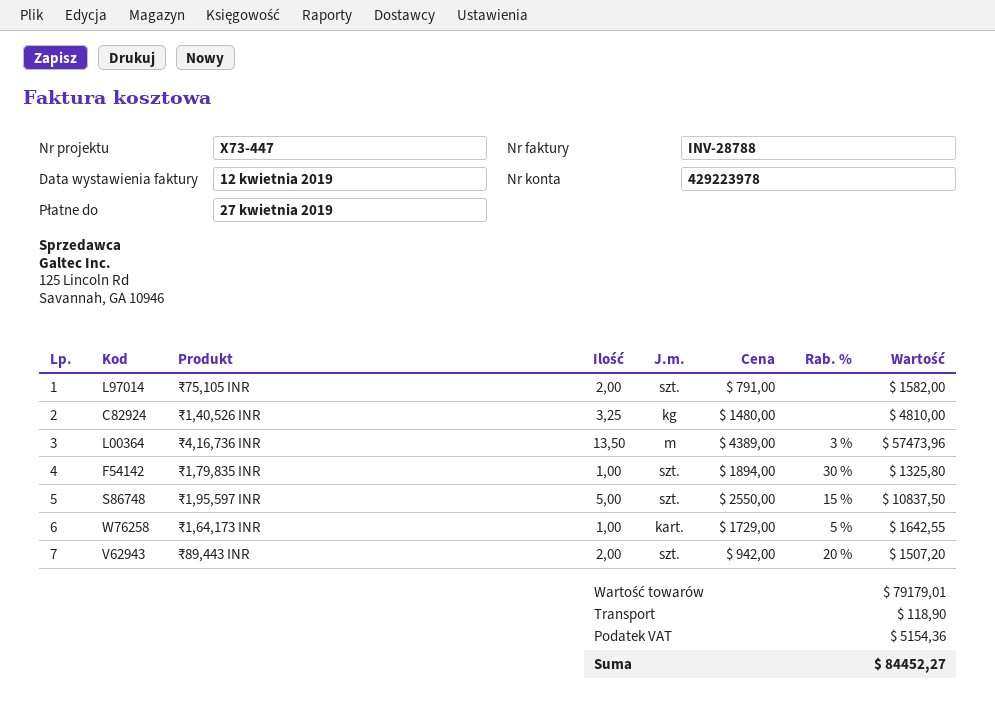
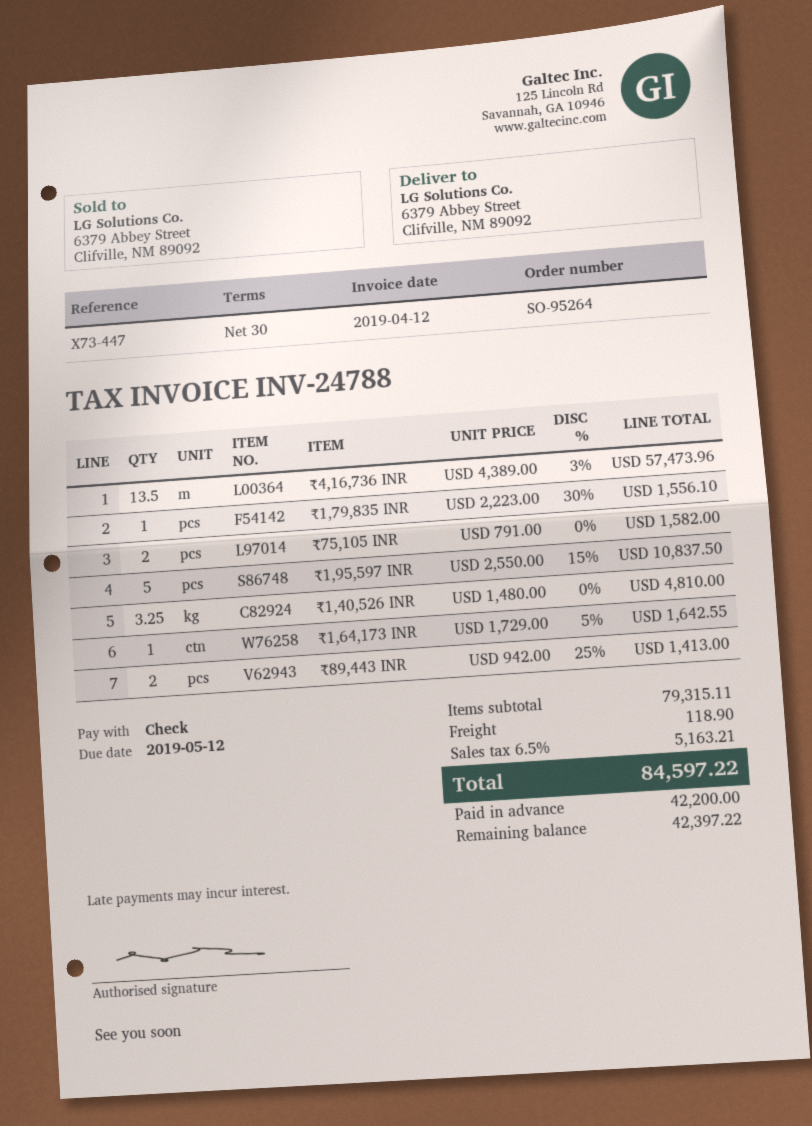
invoice number: INV-28788 -> INV-24788
due date: 2019-04-27 -> 2019-05-12
₹1,79,835 INR: 1 x 1894.00 - 30% = 1325.80 -> 1 x 2223.00 - 30% = 1556.10
₹89,443 INR: 2 x 942.00 - 20% = 1507.20 -> 2 x 942.00 - 25% = 1413.00
subtotal: 79179.01 -> 79315.11
tax: 5154.36 -> 5163.21
total: 84452.27 -> 84597.22

